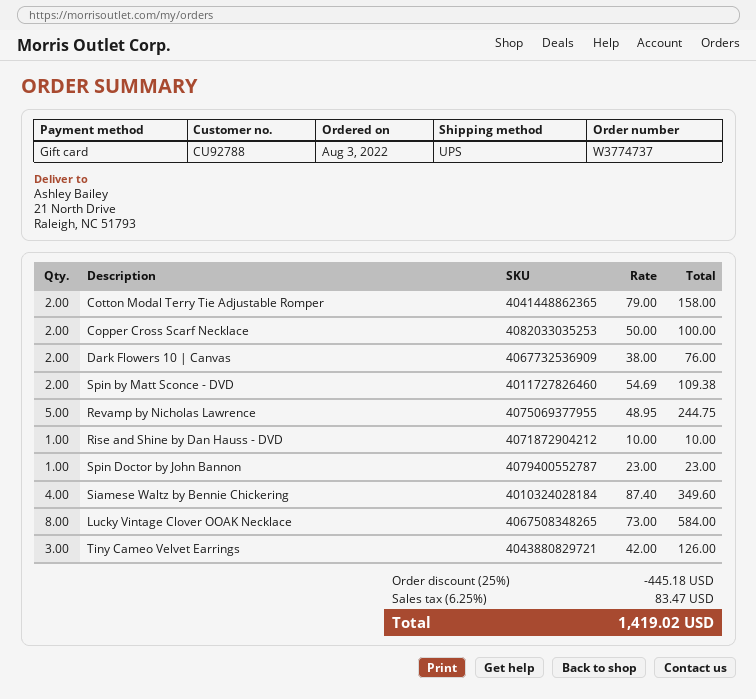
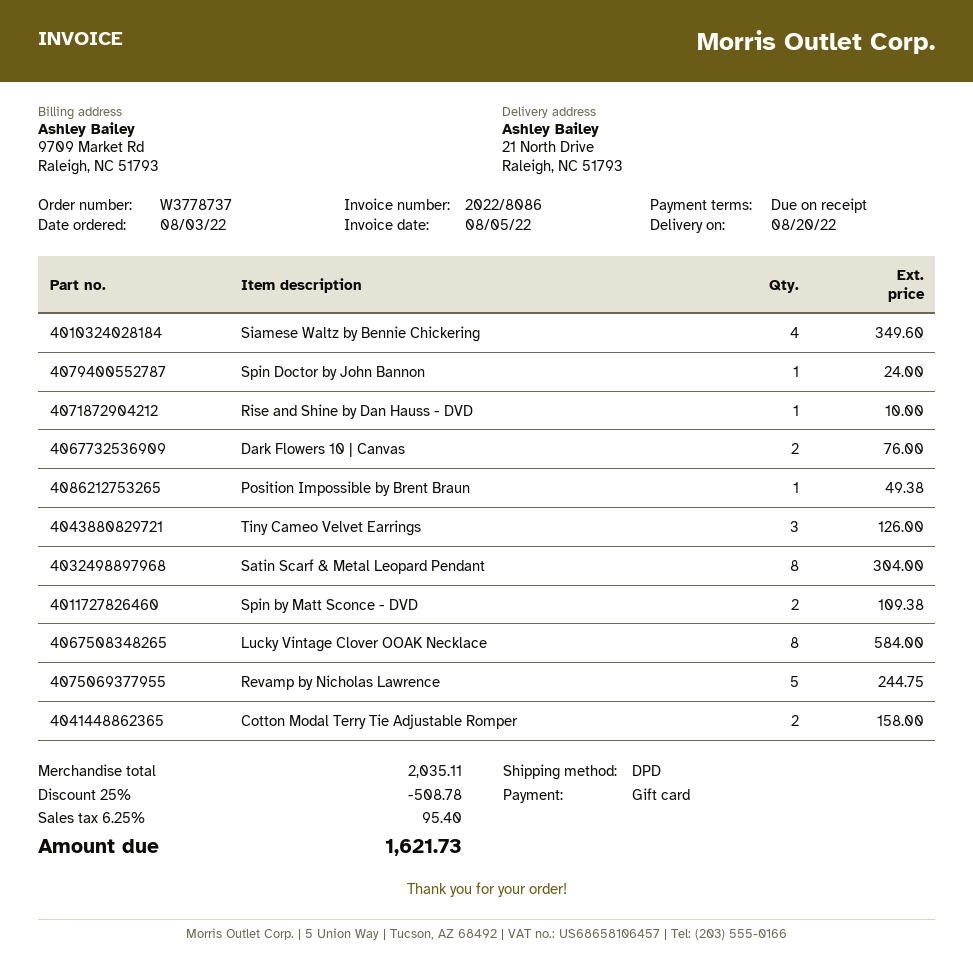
order number: W3774737 -> W3778737
shipping method: UPS -> DPD
Copper Cross Scarf Necklace: 2 for 100.00 -> none
Spin Doctor by John Bannon: 1 for 23.00 -> 1 for 24.00
Position Impossible by Brent Braun: none -> 1 for 49.38
Satin Scarf & Metal Leopard Pendant: none -> 8 for 304.00
discount: 25% = 445.18 -> 25% = 508.78
tax: 6.25% = 83.47 -> 6.25% = 95.40
total: 1419.02 -> 1621.73

